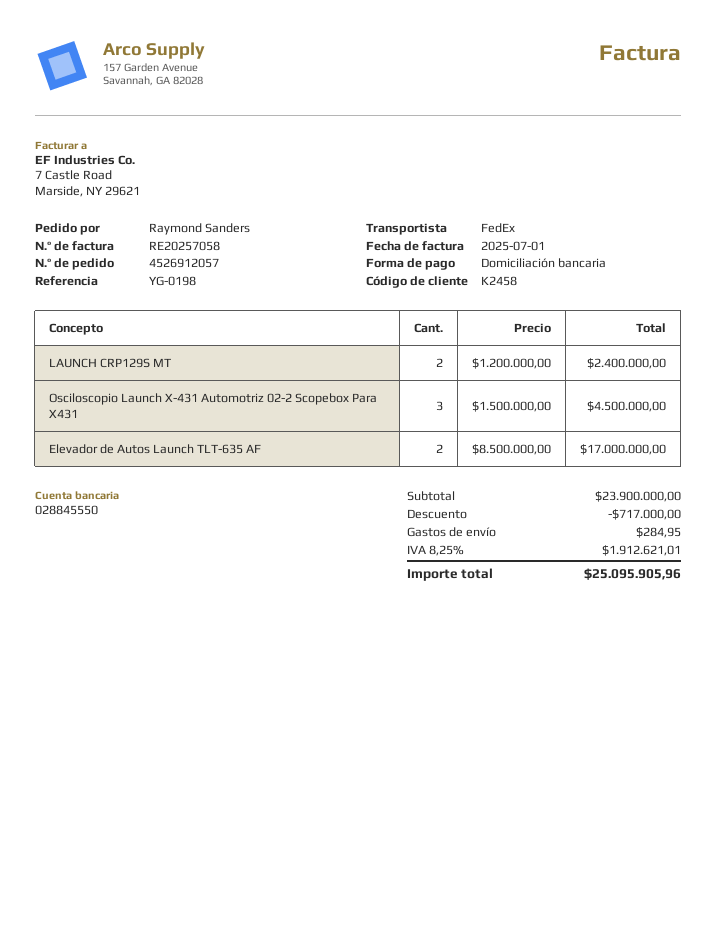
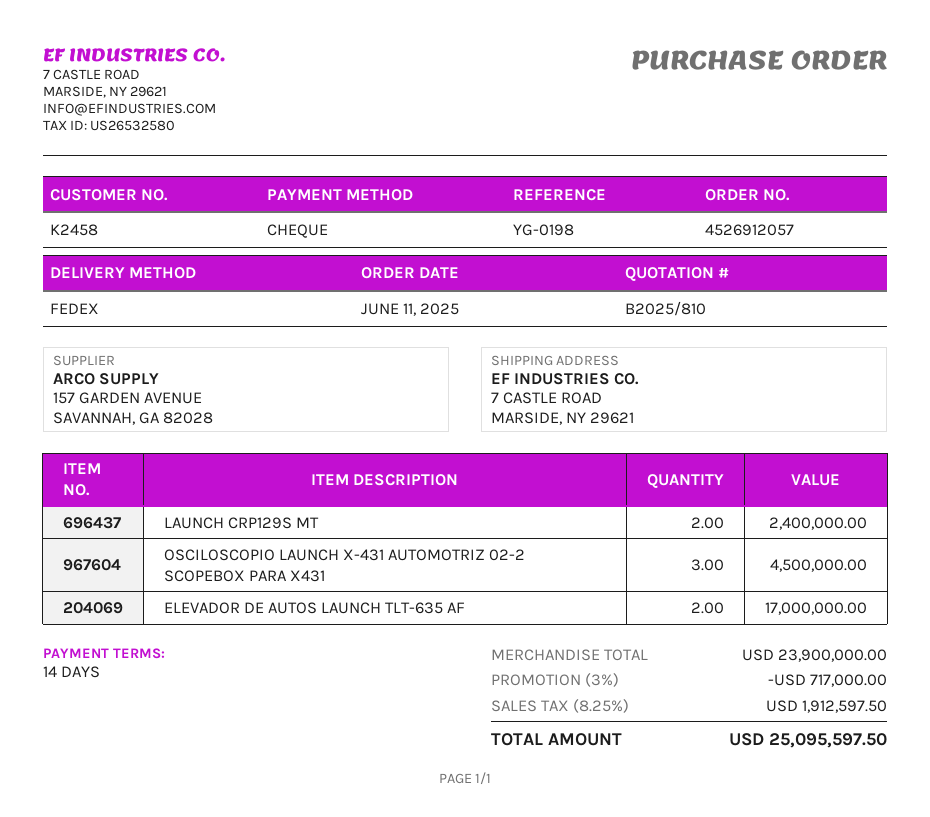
payment method: direct debit -> cheque
shipping: 284.95 -> none
tax: 8.25% = 1912621.01 -> 8.25% = 1912597.50
total: 25095905.96 -> 25095597.50

